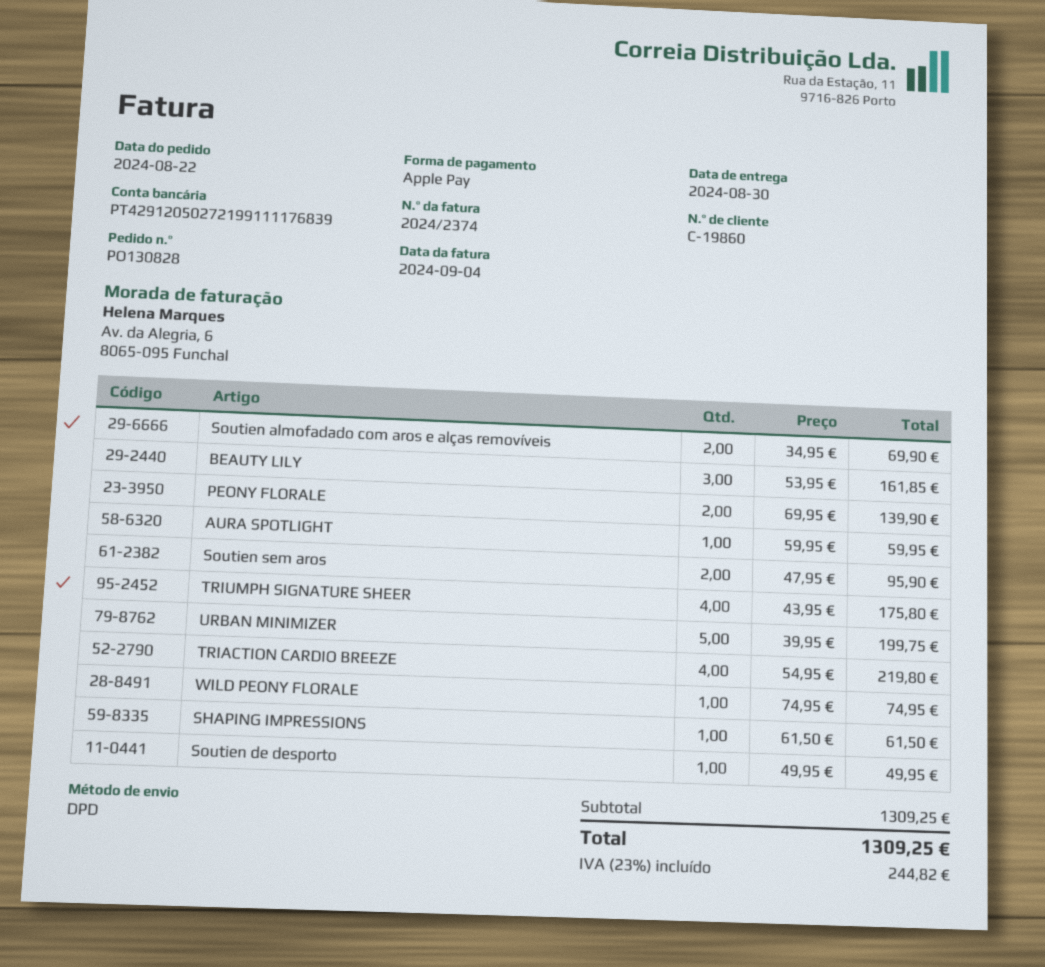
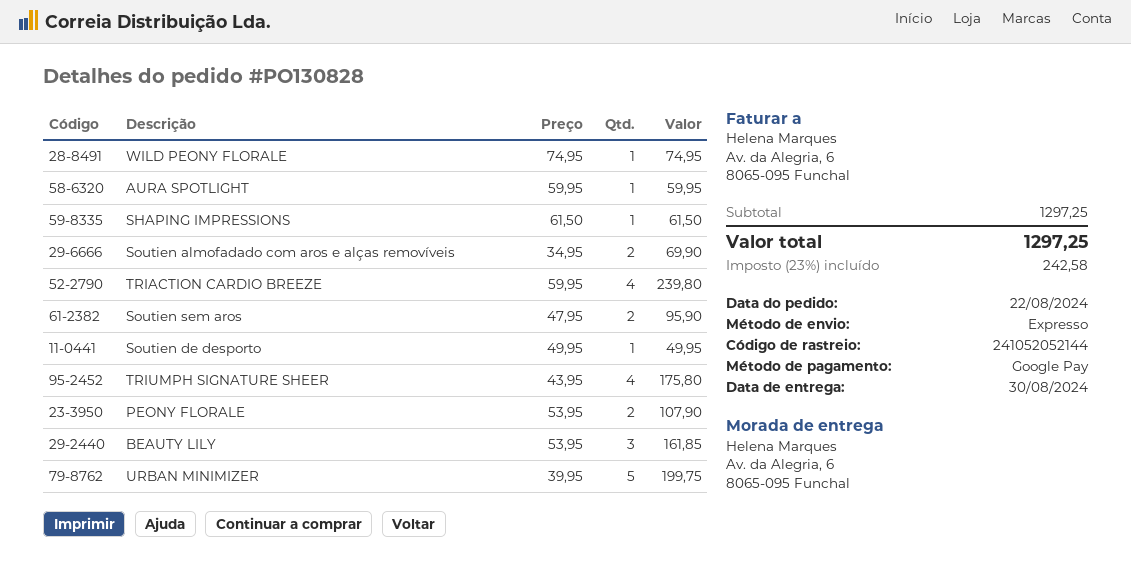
payment method: Apple Pay -> Google Pay
shipping method: DPD -> express
PEONY FLORALE: 2 x 69.95 = 139.90 -> 2 x 53.95 = 107.90
TRIACTION CARDIO BREEZE: 4 x 54.95 = 219.80 -> 4 x 59.95 = 239.80
subtotal: 1309.25 -> 1297.25
tax: 23% = 244.82 -> 23% = 242.58
total: 1309.25 -> 1297.25

